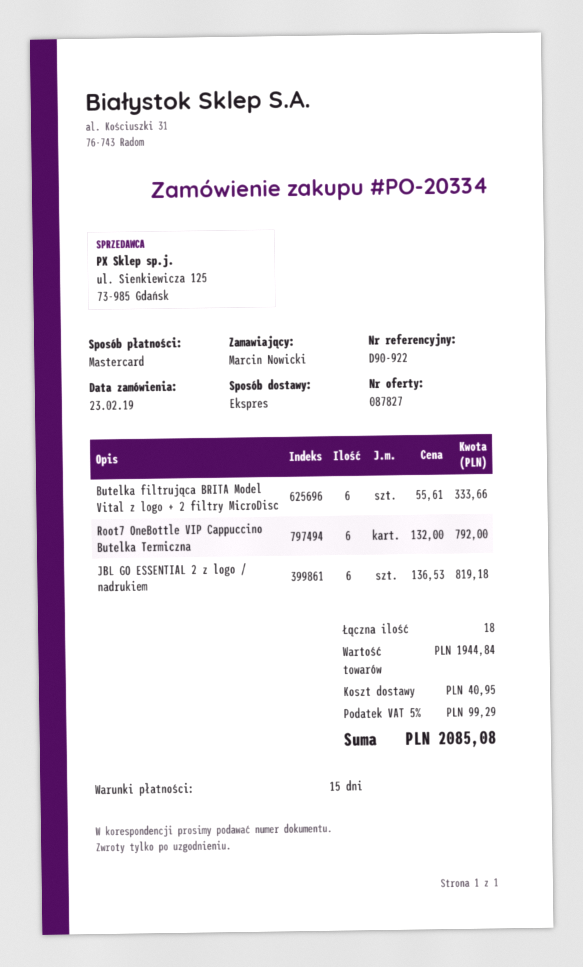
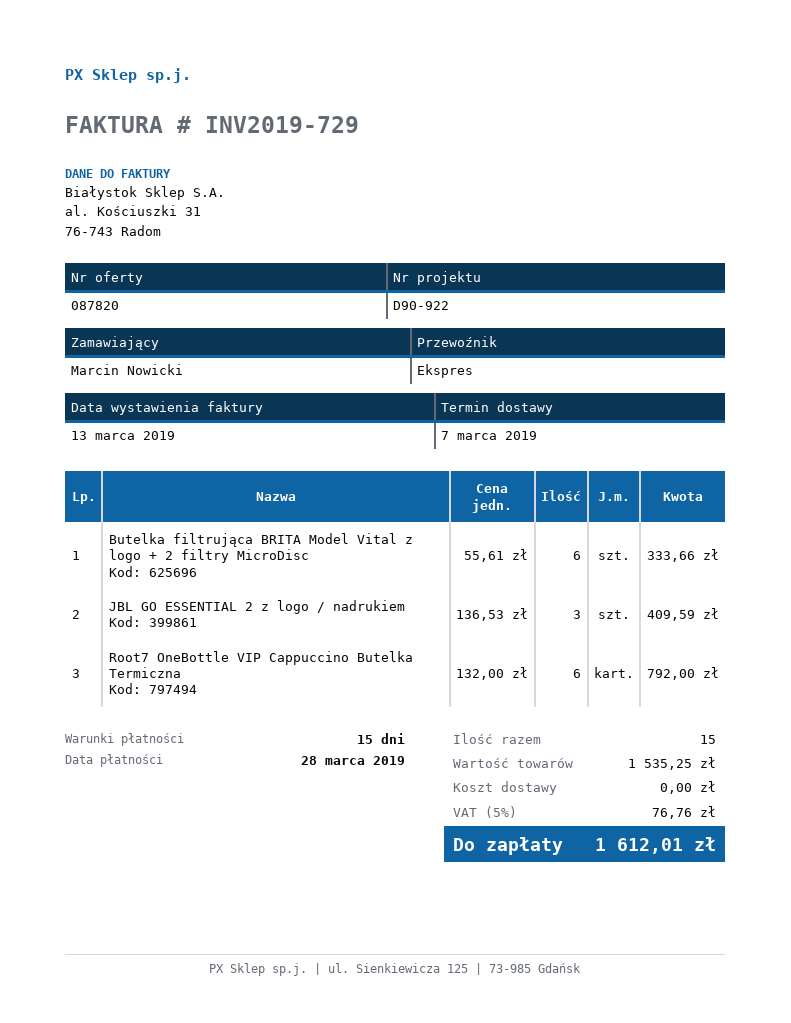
quote number: 087827 -> 087820
JBL GO ESSENTIAL 2 z logo / nadrukiem: 6 x 136.53 = 819.18 -> 3 x 136.53 = 409.59
total quantity: 18 -> 15
subtotal: 1944.84 -> 1535.25
shipping: 40.95 -> 0.00
tax: 5% = 99.29 -> 5% = 76.76
total: 2085.08 -> 1612.01

